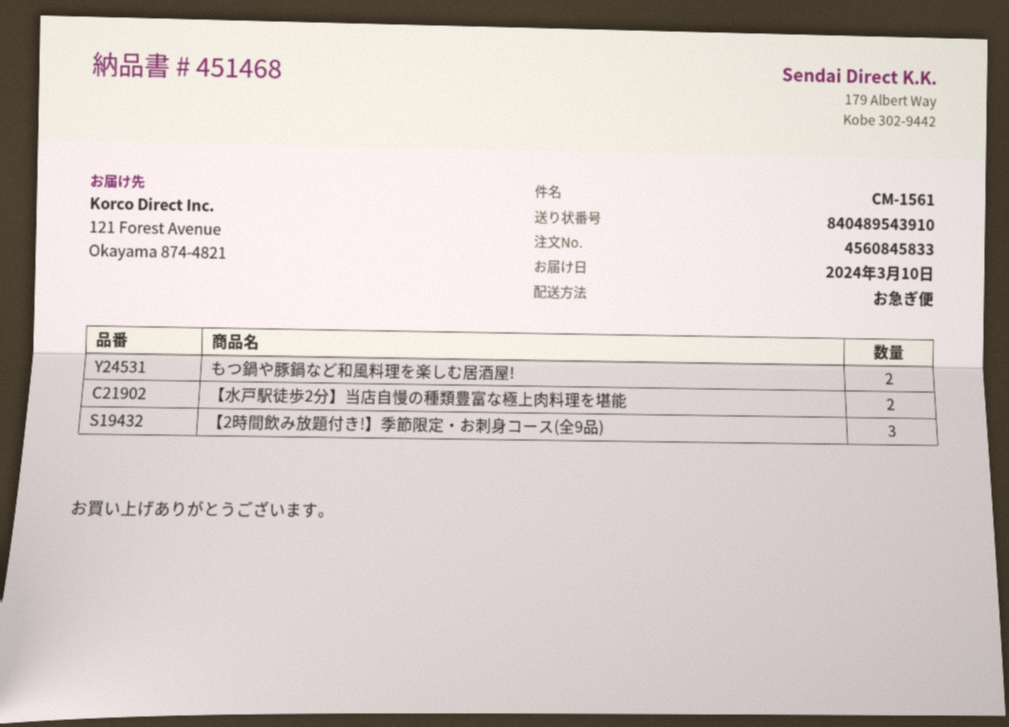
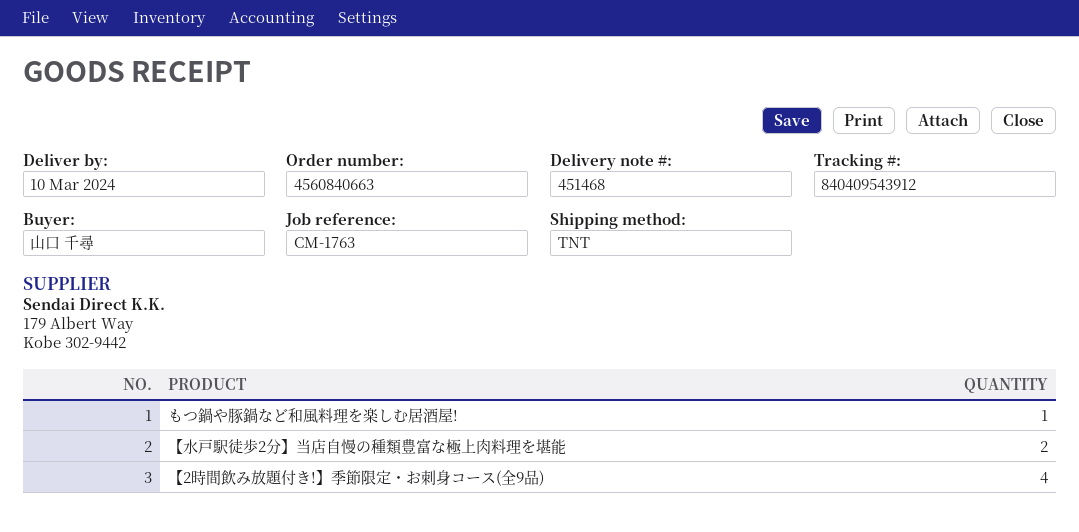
order number: 4560845833 -> 4560840663
reference: CM-1561 -> CM-1763
shipping method: express -> TNT
tracking number: 840489543910 -> 840409543912
もつ鍋や豚鍋など和風料理を楽しむ居酒屋!: 2 -> 1
【2時間飲み放題付き!】季節限定・お刺身コース(全9品): 3 -> 4

